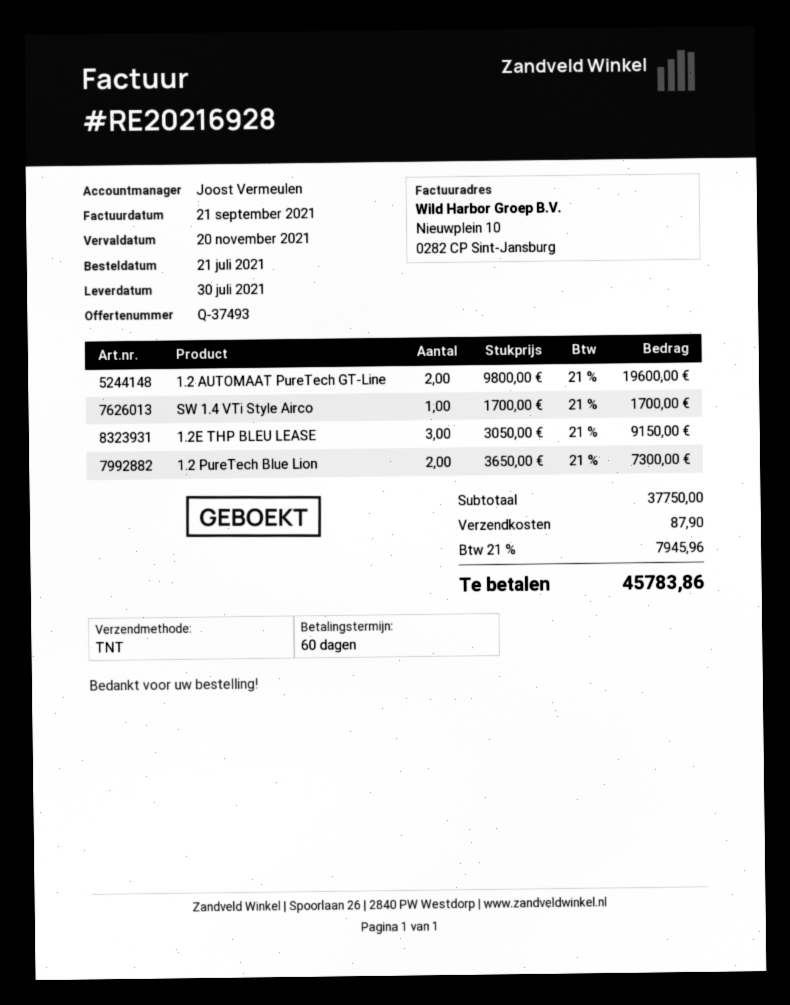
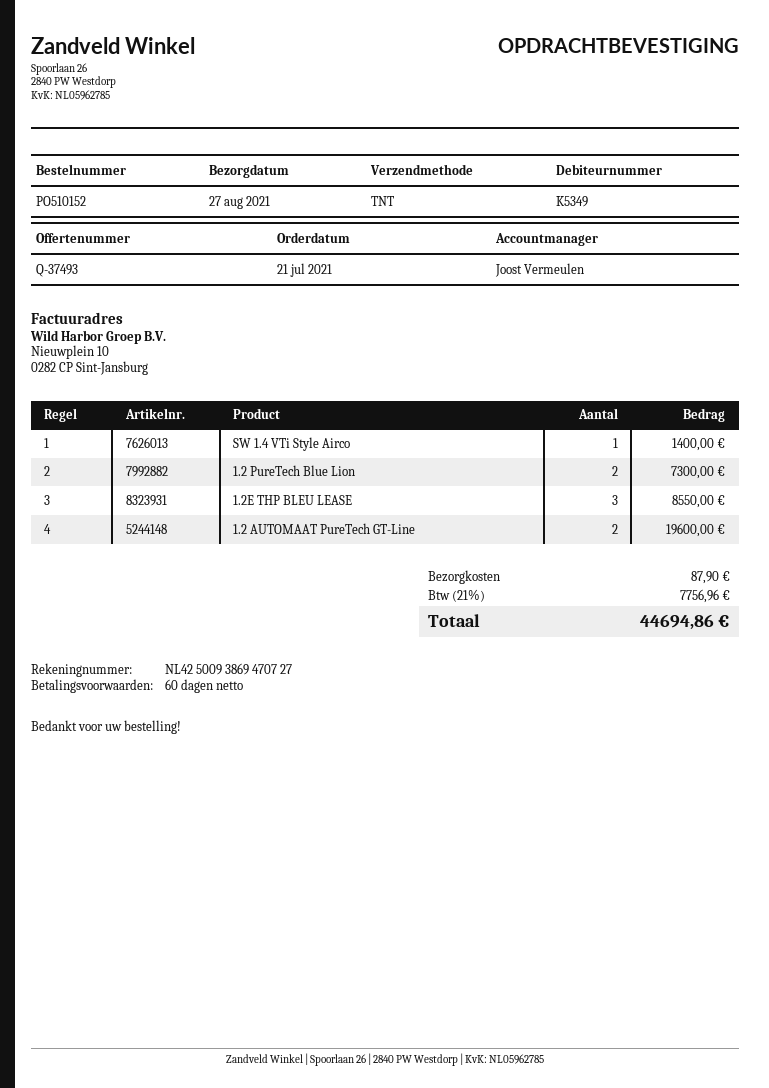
delivery date: 2021-07-30 -> 2021-08-27
SW 1.4 VTi Style Airco: 1 for 1700.00 -> 1 for 1400.00
1.2E THP BLEU LEASE: 3 for 9150.00 -> 3 for 8550.00
tax: 21% = 7945.96 -> 21% = 7756.96
total: 45783.86 -> 44694.86

